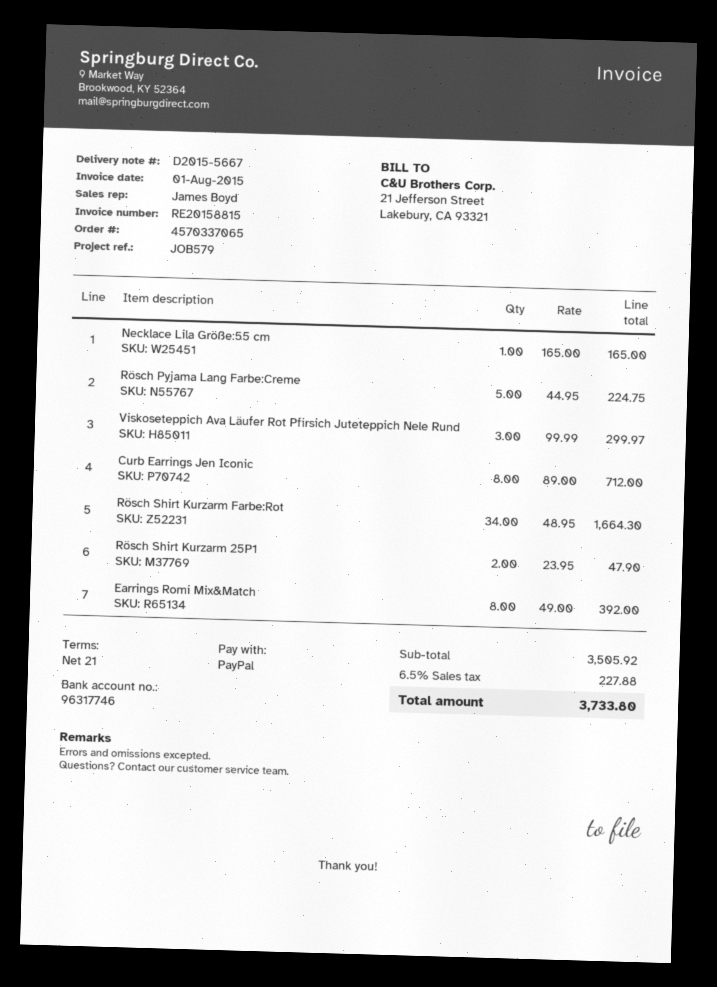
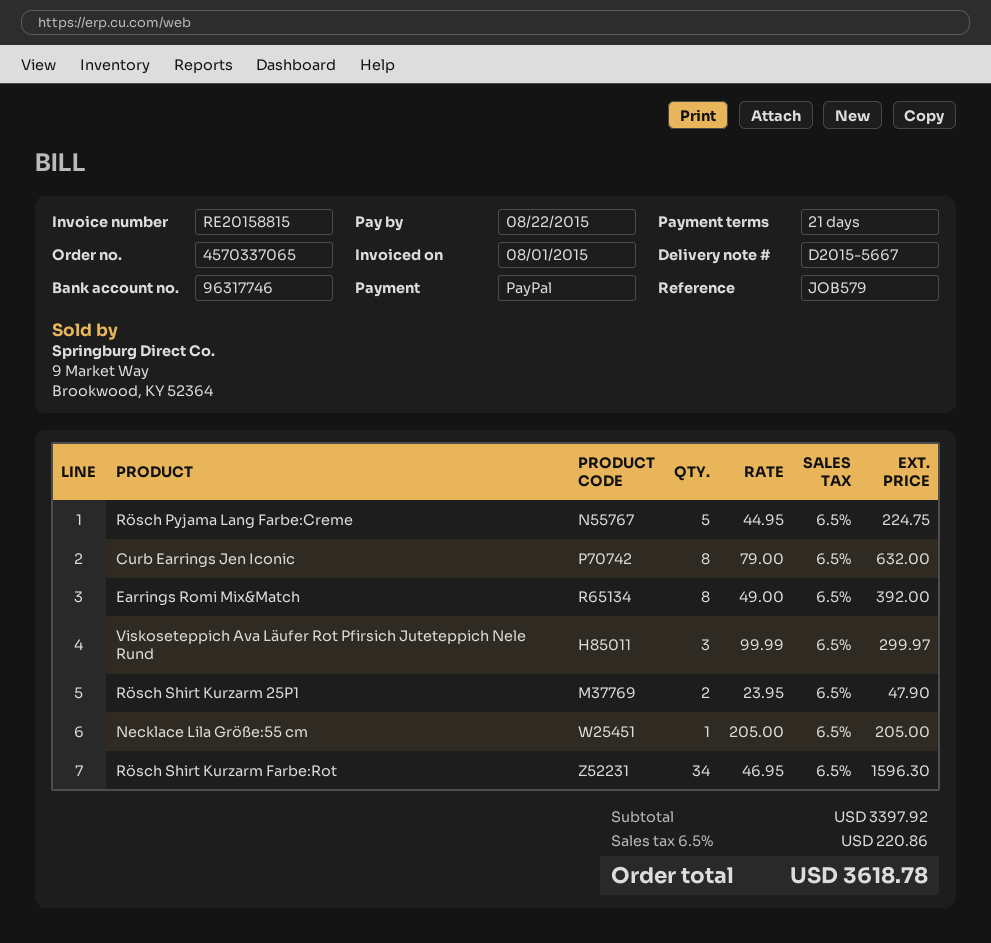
Necklace Lila Größe:55 cm: 1 x 165.00 = 165.00 -> 1 x 205.00 = 205.00
Curb Earrings Jen Iconic: 8 x 89.00 = 712.00 -> 8 x 79.00 = 632.00
Rösch Shirt Kurzarm Farbe:Rot: 34 x 48.95 = 1664.30 -> 34 x 46.95 = 1596.30
subtotal: 3505.92 -> 3397.92
tax: 6.5% = 227.88 -> 6.5% = 220.86
total: 3733.80 -> 3618.78

